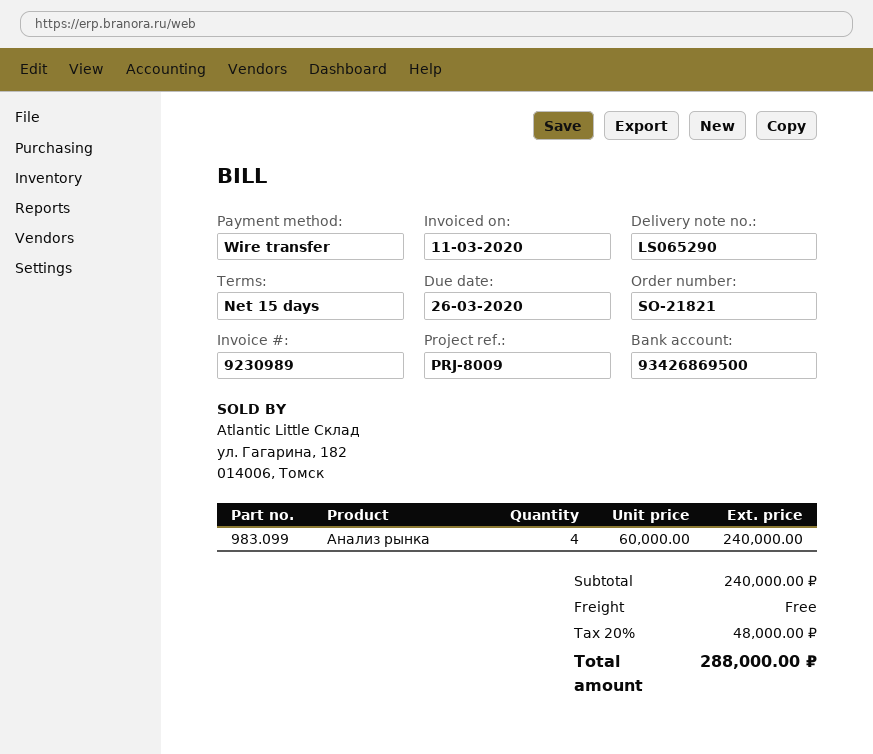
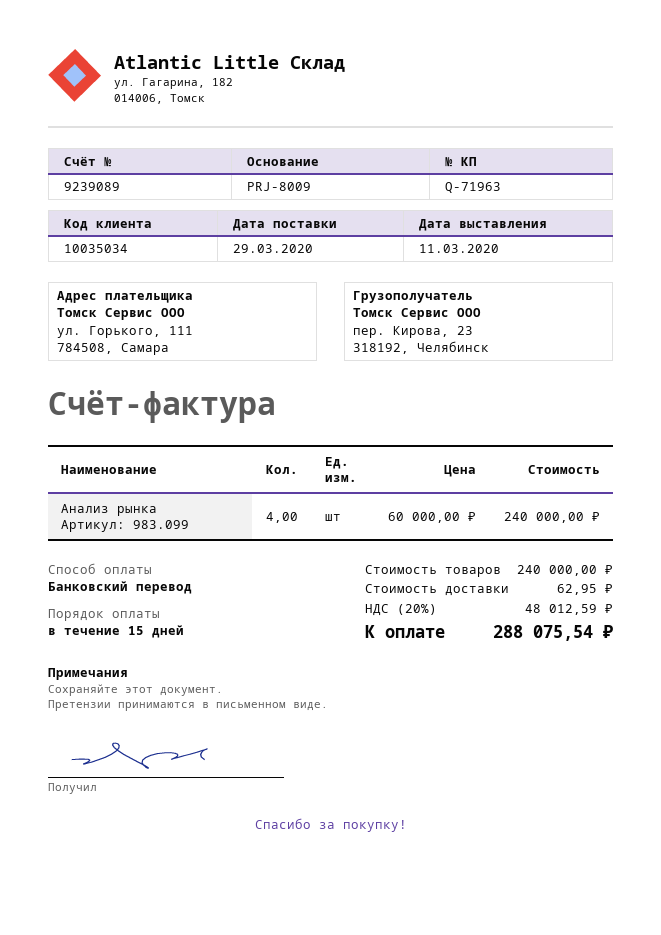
invoice number: 9230989 -> 9239089
shipping: 0.00 -> 62.95
tax: 20% = 48000.00 -> 20% = 48012.59
total: 288000.00 -> 288075.54

